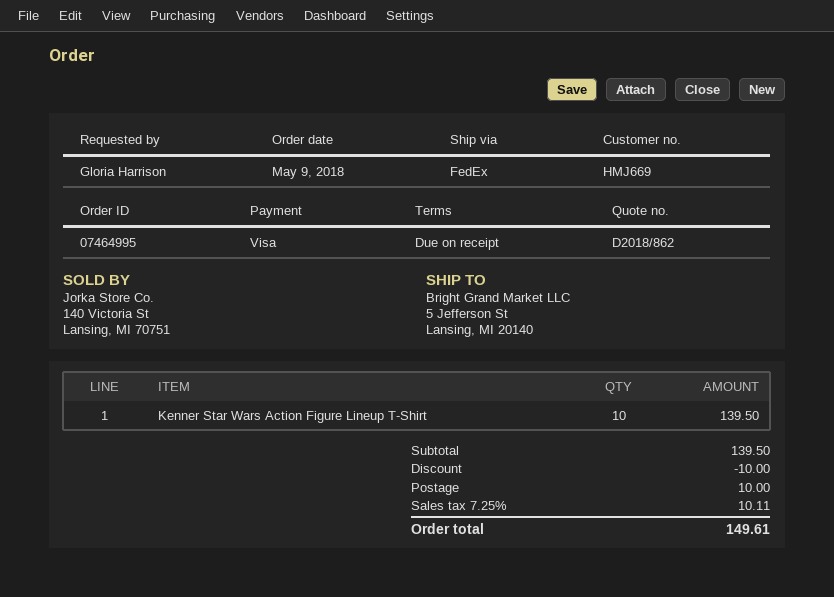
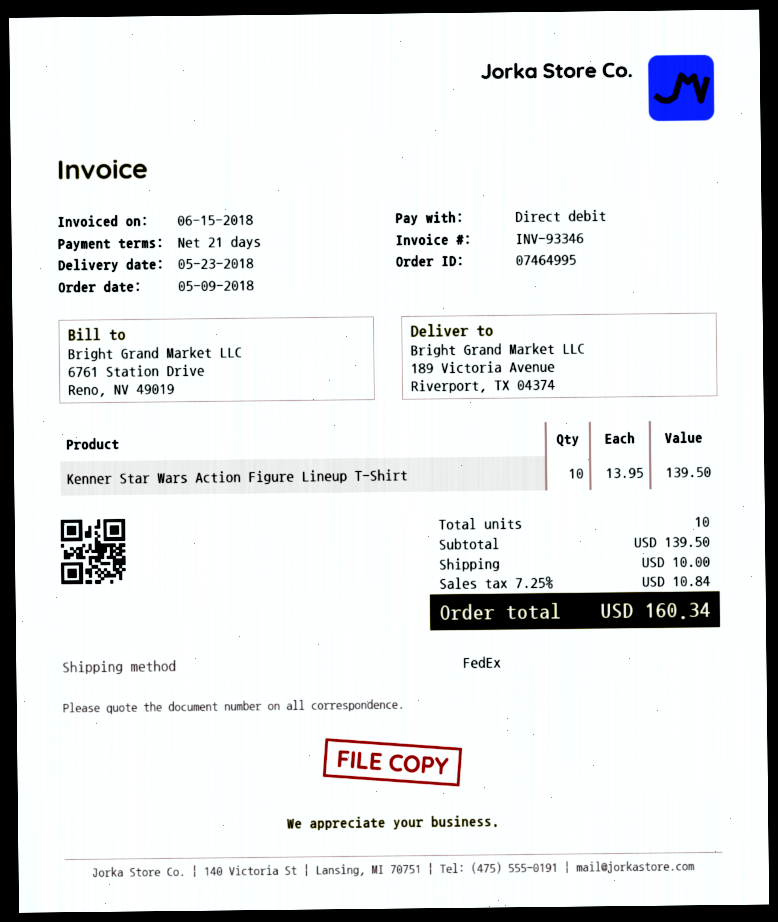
payment terms: on receipt -> 21 days
payment method: Visa -> direct debit
ship to: 5 Jefferson St, Lansing, MI 20140 -> 189 Victoria Avenue, Riverport, TX 04374
discount: 10.00 -> none
tax: 7.25% = 10.11 -> 7.25% = 10.84
total: 149.61 -> 160.34

